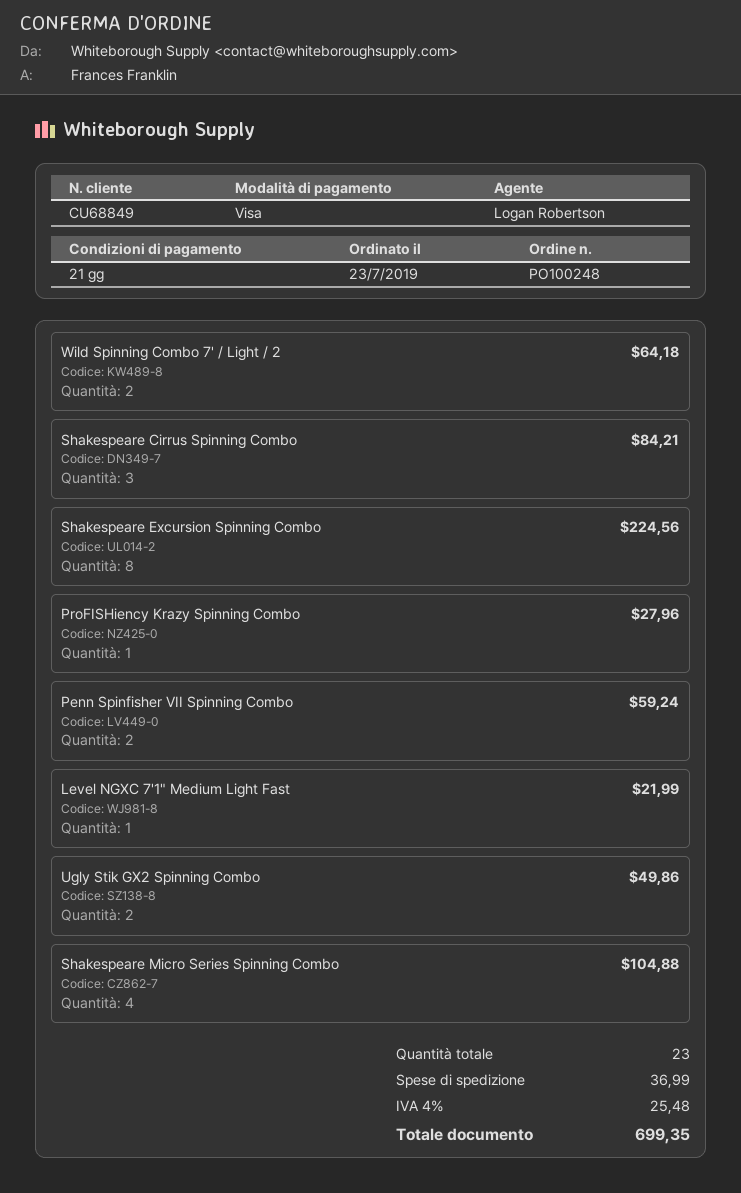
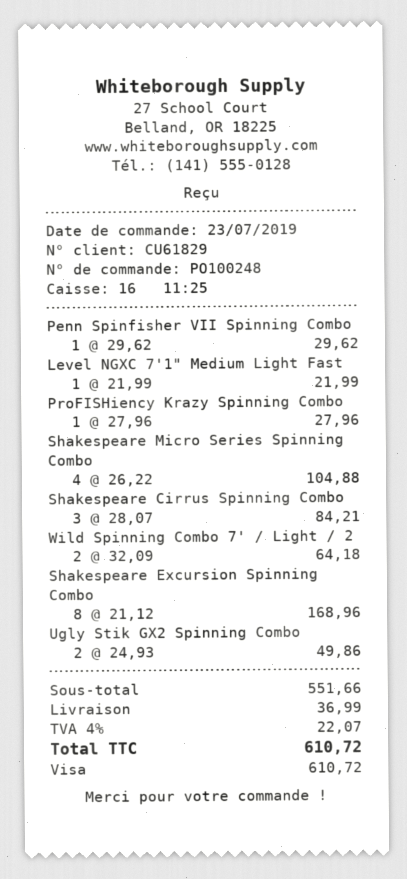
customer number: CU68849 -> CU61829
Shakespeare Excursion Spinning Combo: 8 for 224.56 -> 8 for 168.96
Penn Spinfisher VII Spinning Combo: 2 for 59.24 -> 1 for 29.62
tax: 4% = 25.48 -> 4% = 22.07
total: 699.35 -> 610.72

